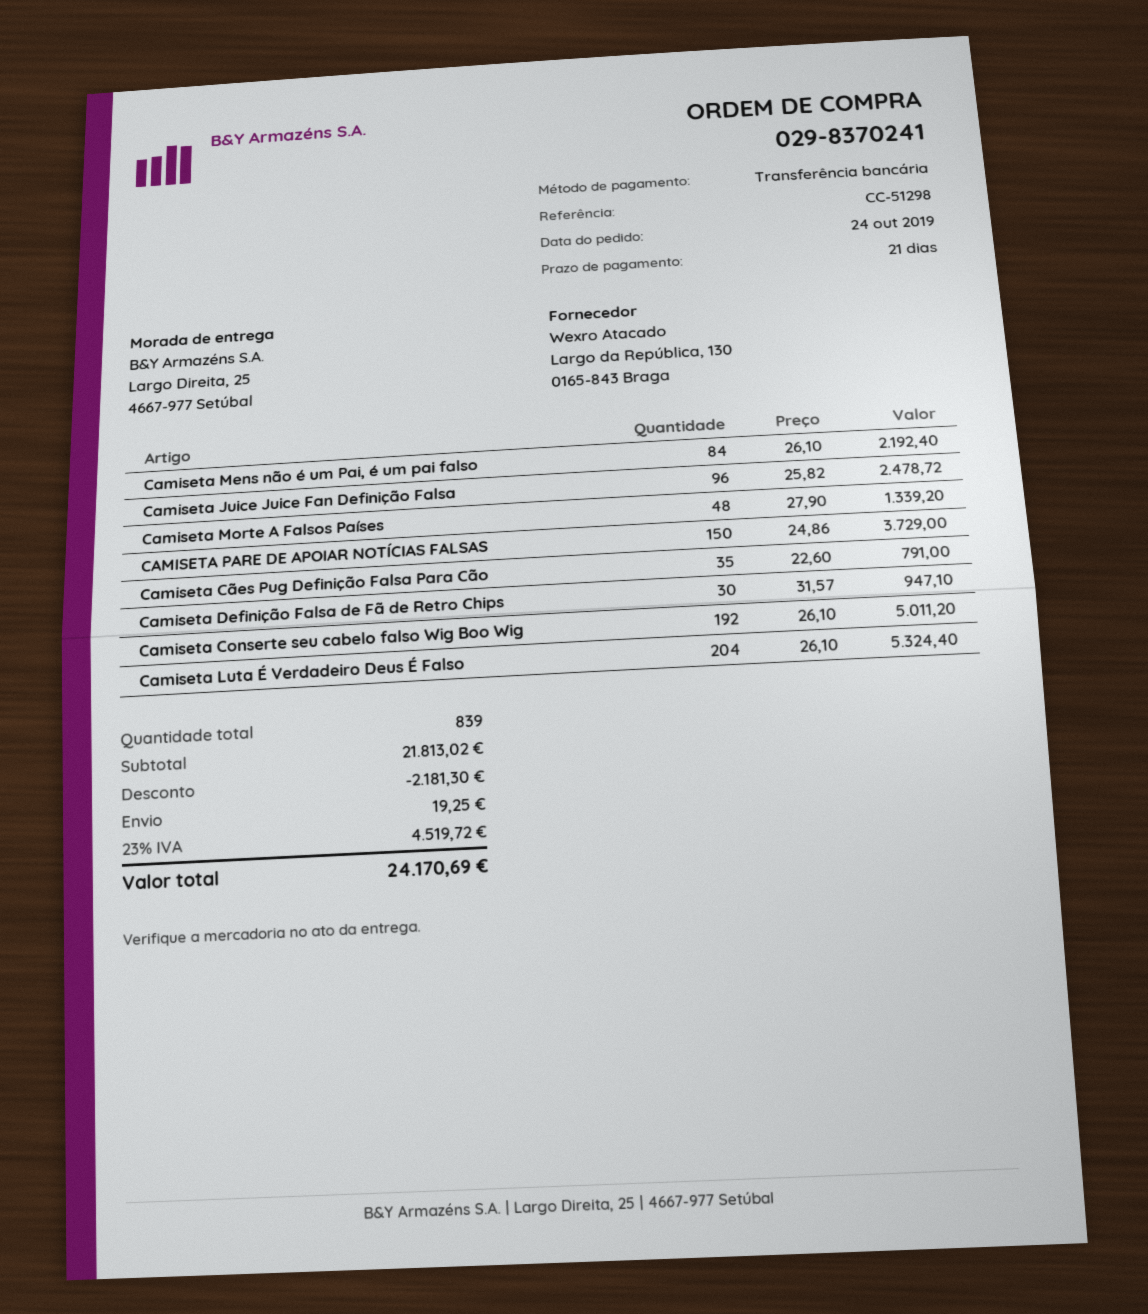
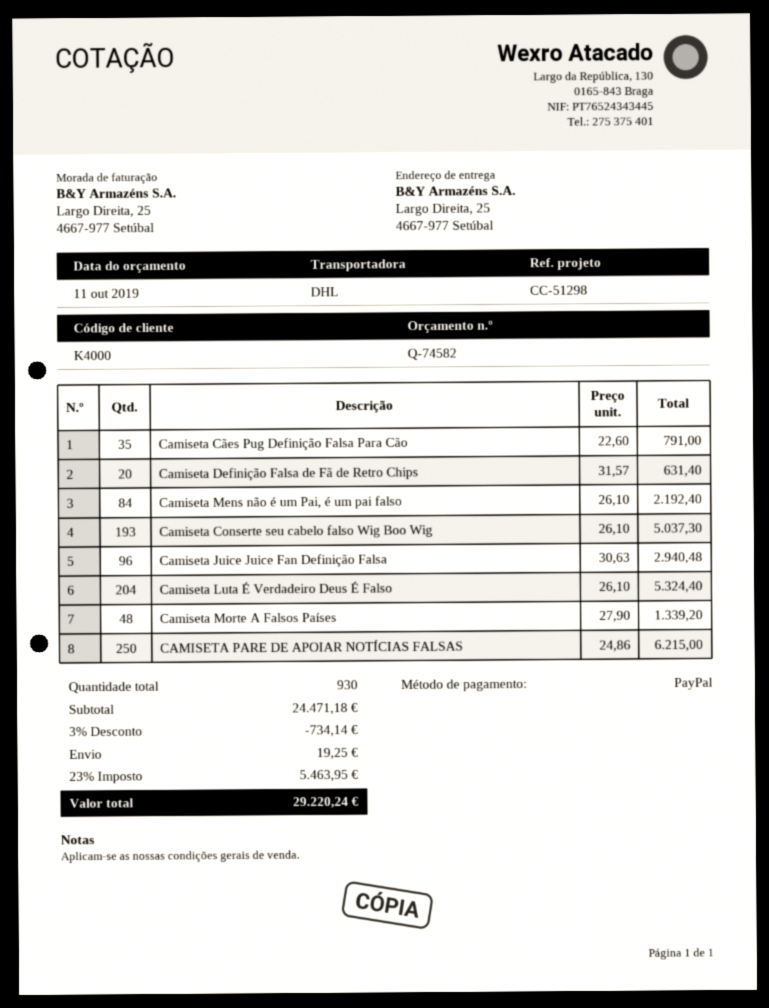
payment method: bank transfer -> PayPal
Camiseta Juice Juice Fan Definição Falsa: 96 x 25.82 = 2478.72 -> 96 x 30.63 = 2940.48
CAMISETA PARE DE APOIAR NOTÍCIAS FALSAS: 150 x 24.86 = 3729.00 -> 250 x 24.86 = 6215.00
Camiseta Definição Falsa de Fã de Retro Chips: 30 x 31.57 = 947.10 -> 20 x 31.57 = 631.40
Camiseta Conserte seu cabelo falso Wig Boo Wig: 192 x 26.10 = 5011.20 -> 193 x 26.10 = 5037.30
total quantity: 839 -> 930
subtotal: 21813.02 -> 24471.18
discount: 2181.30 -> 734.14
tax: 23% = 4519.72 -> 23% = 5463.95
total: 24170.69 -> 29220.24

